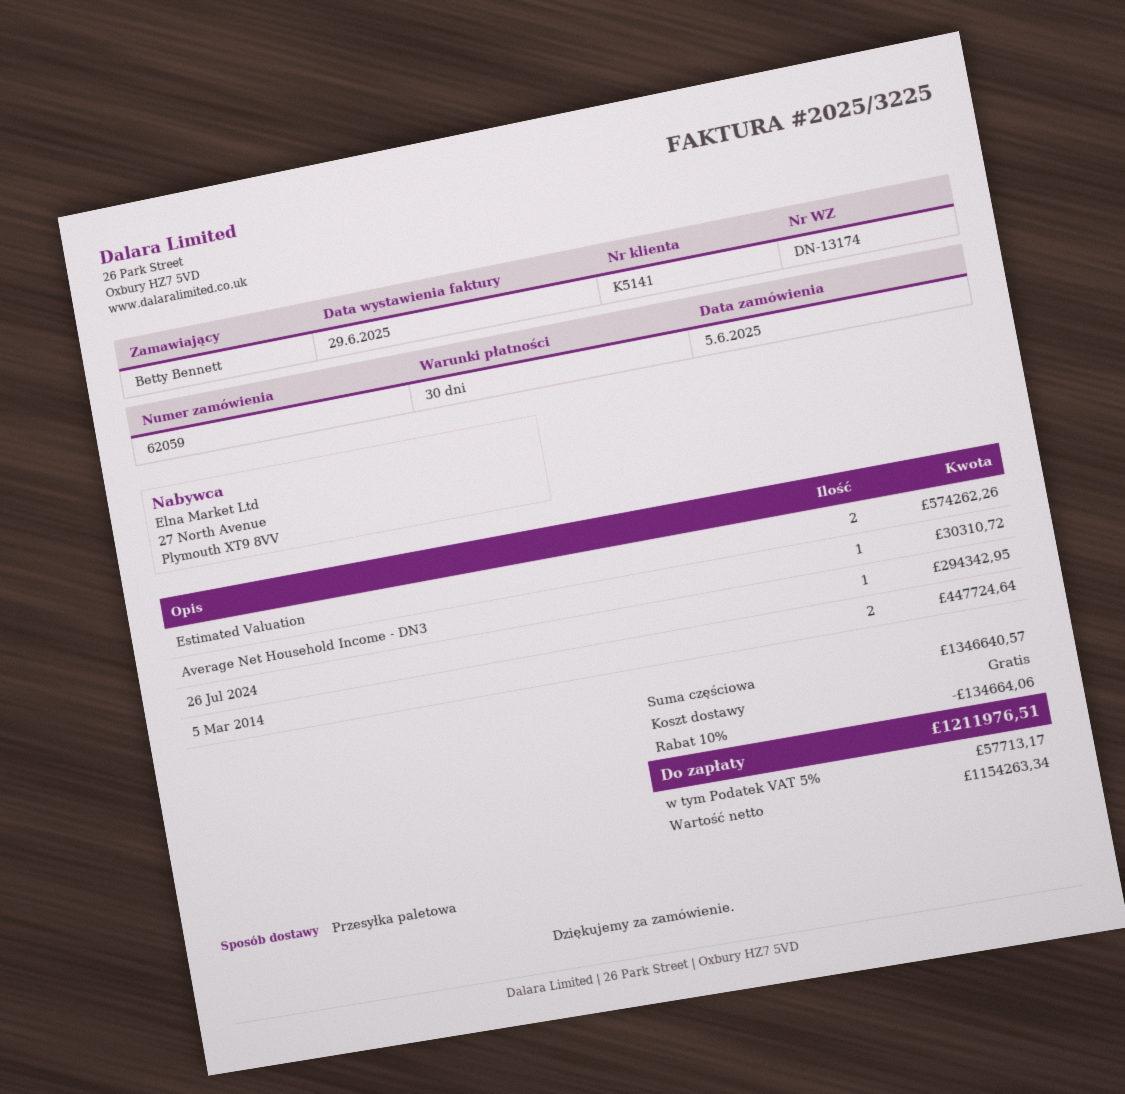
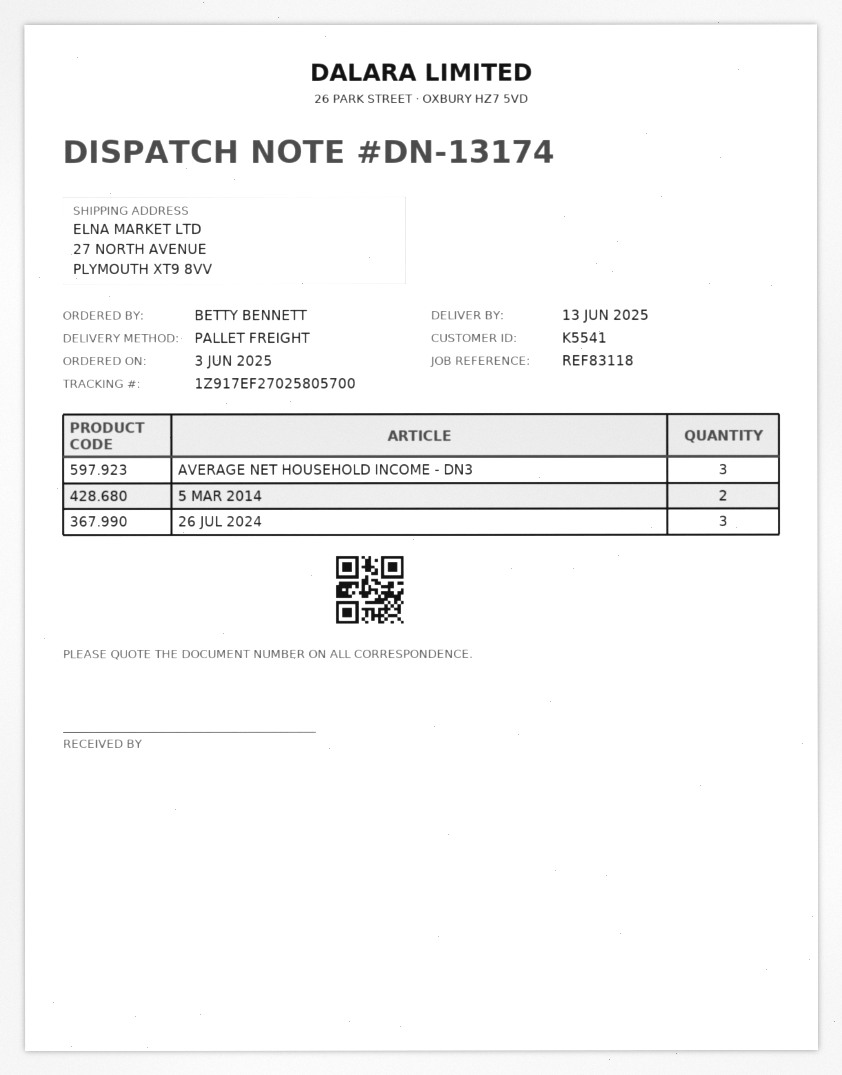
order date: 2025-06-05 -> 2025-06-03
customer number: K5141 -> K5541
Estimated Valuation: 2 -> none
Average Net Household Income - DN3: 1 -> 3
26 Jul 2024: 1 -> 3

